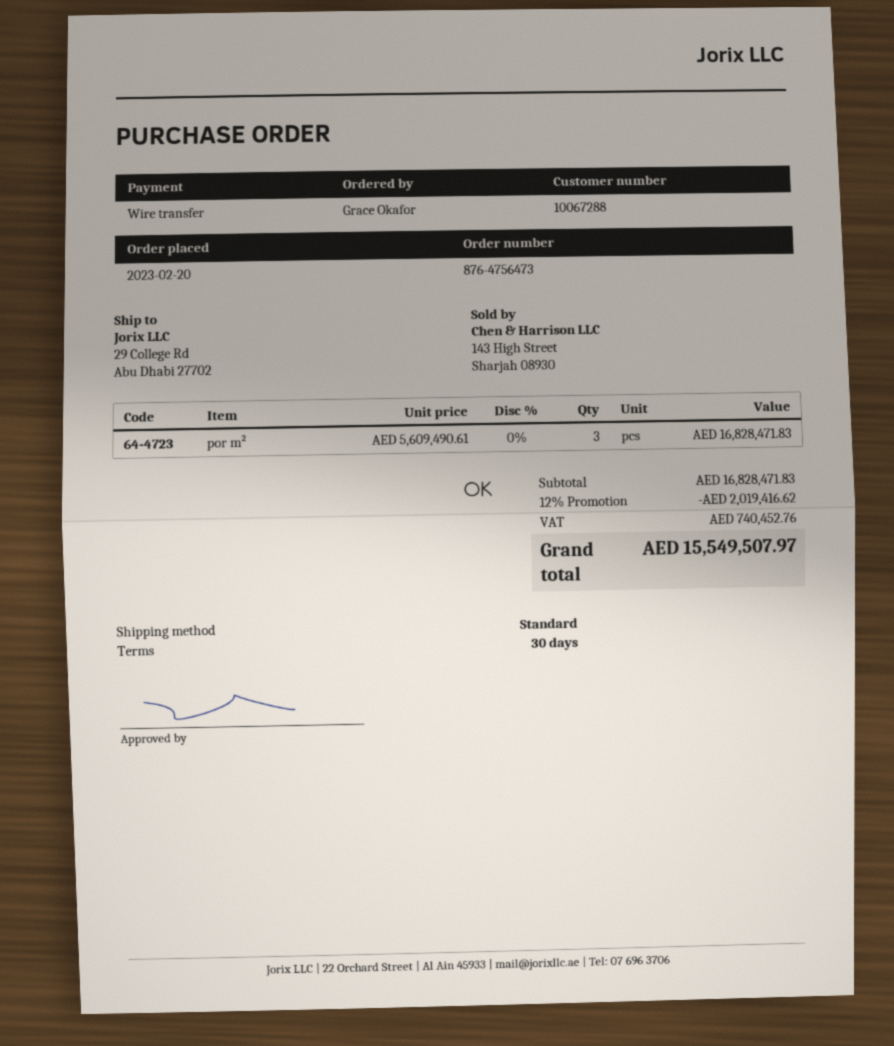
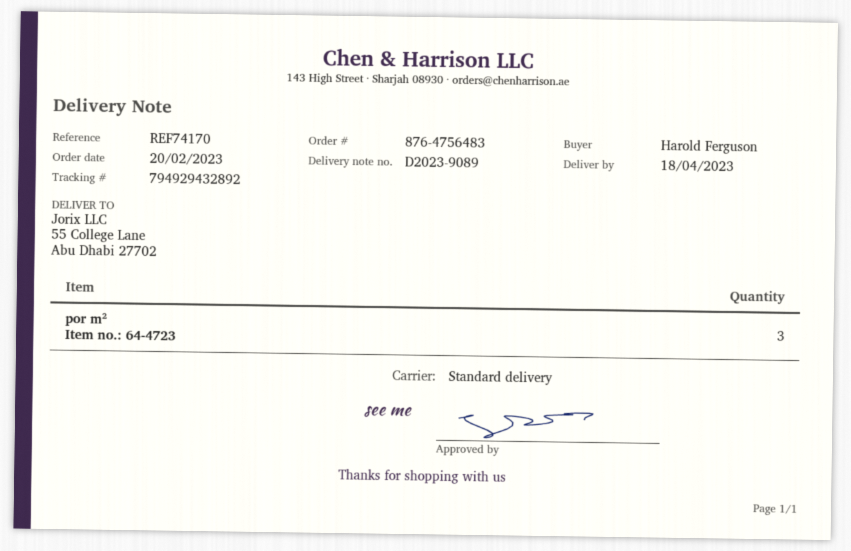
order number: 876-4756473 -> 876-4756483
ordered by: Grace Okafor -> Harold Ferguson
ship to: 29 College Rd, Abu Dhabi 27702 -> 55 College Lane, Abu Dhabi 27702

